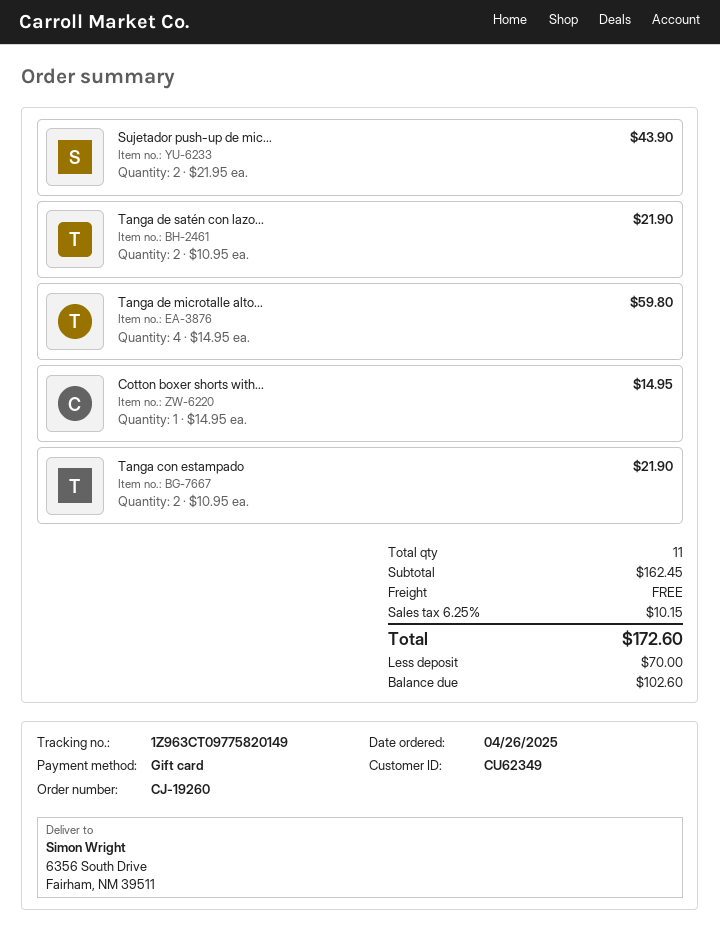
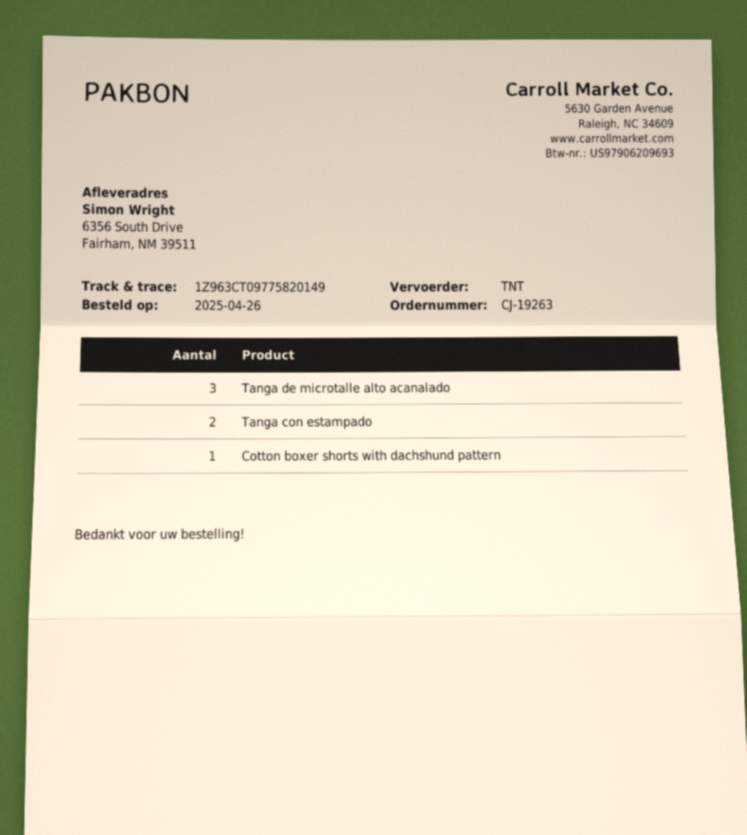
order number: CJ-19260 -> CJ-19263
Sujetador push-up de mic...: 2 -> none
Tanga de satén con lazo...: 2 -> none
Tanga de microtalle alto...: 4 -> 3

